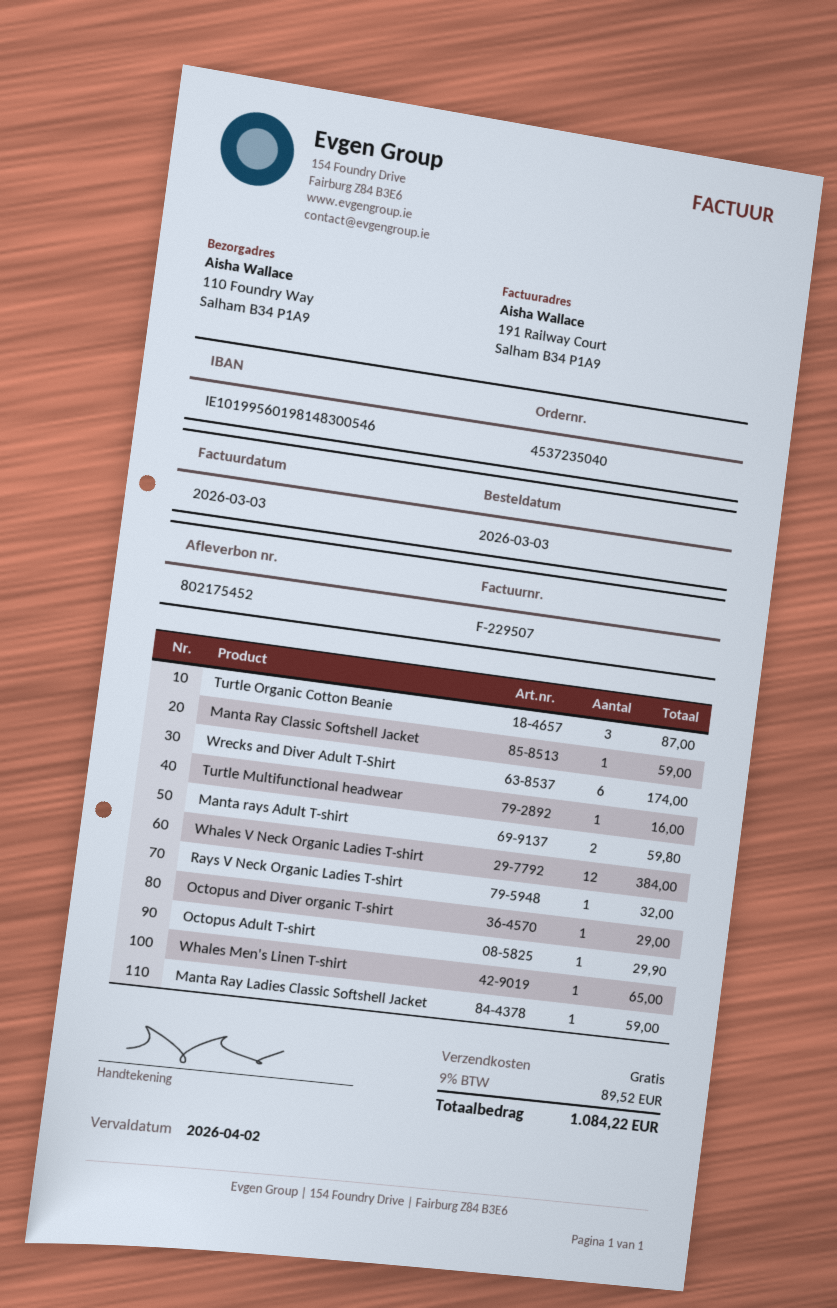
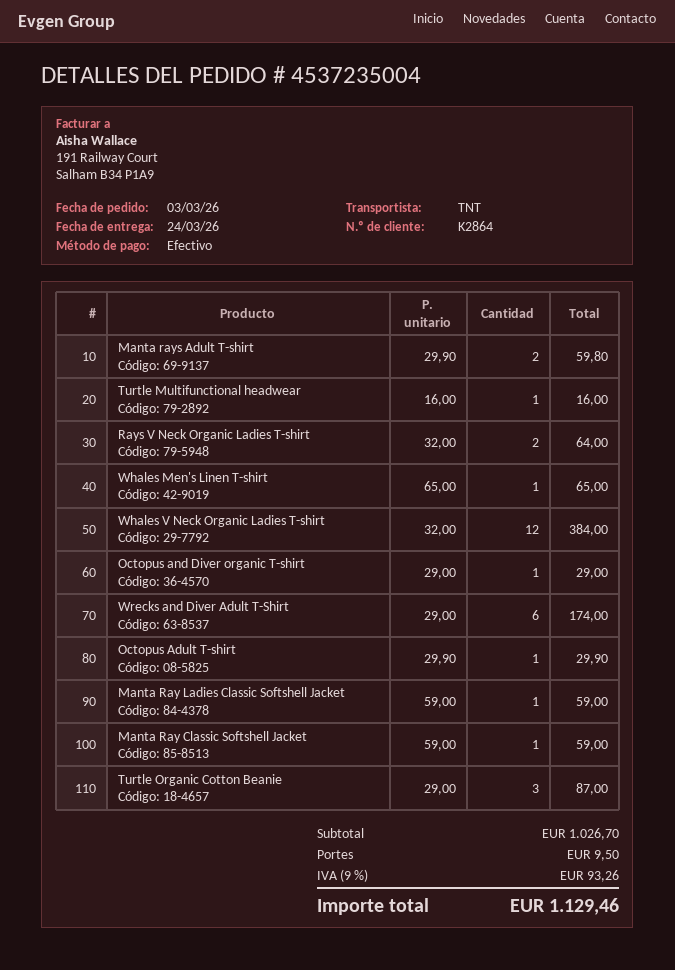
order number: 4537235040 -> 4537235004
Rays V Neck Organic Ladies T-shirt: 1 for 32.00 -> 2 for 64.00
shipping: 0.00 -> 9.50
tax: 9% = 89.52 -> 9% = 93.26
total: 1084.22 -> 1129.46

